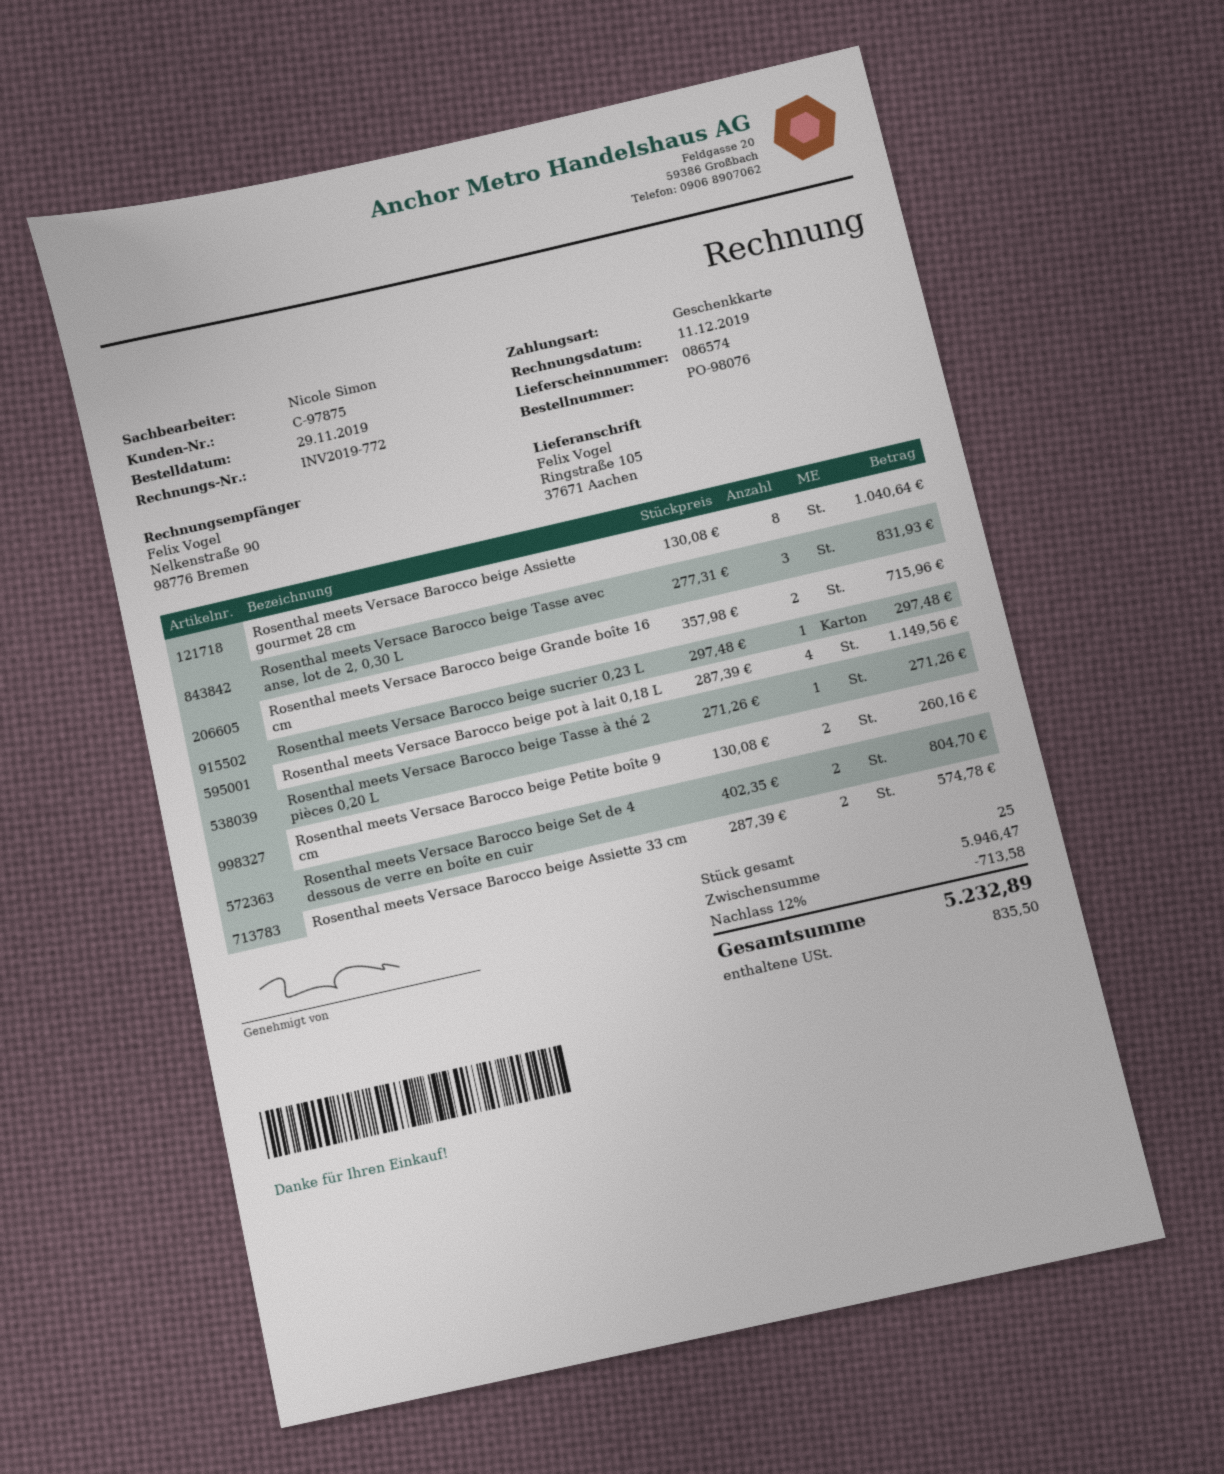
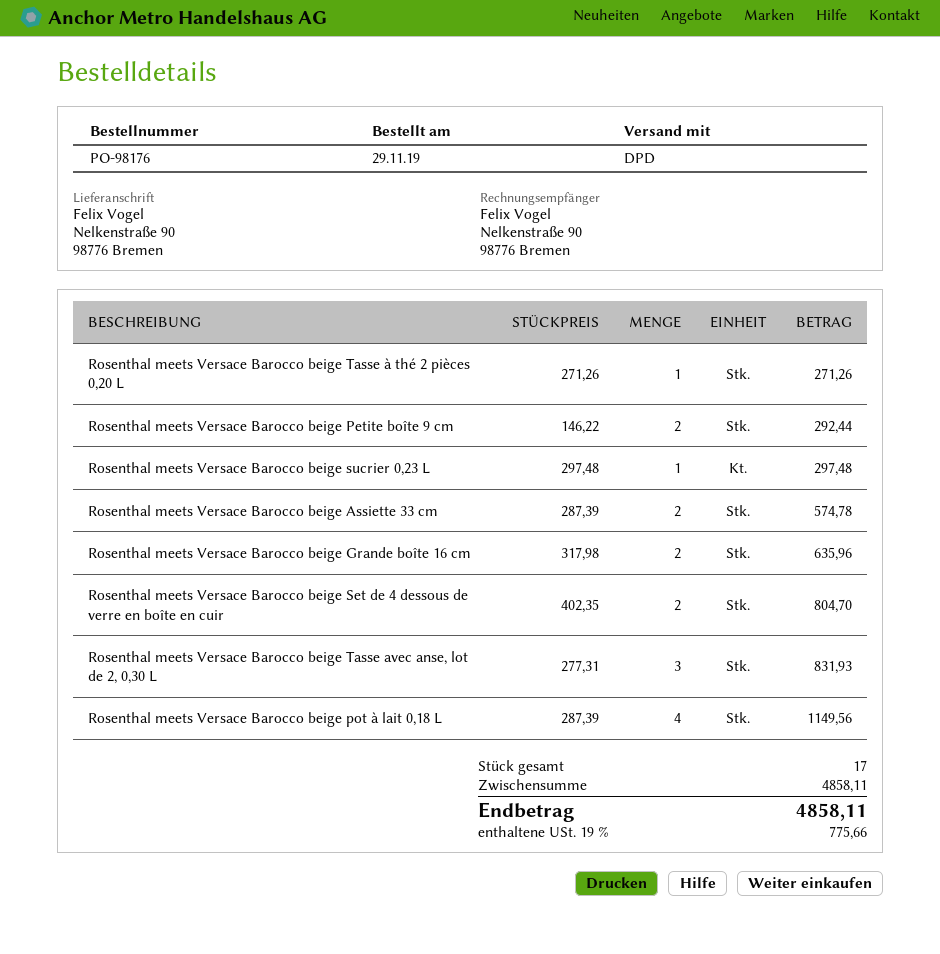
order number: PO-98076 -> PO-98176
ship to: Ringstraße 105, 37671 Aachen -> Nelkenstraße 90, 98776 Bremen
Rosenthal meets Versace Barocco beige Assiette gourmet 28 cm: 8 x 130.08 = 1040.64 -> none
Rosenthal meets Versace Barocco beige Grande boîte 16 cm: 2 x 357.98 = 715.96 -> 2 x 317.98 = 635.96
Rosenthal meets Versace Barocco beige Petite boîte 9 cm: 2 x 130.08 = 260.16 -> 2 x 146.22 = 292.44
total quantity: 25 -> 17
subtotal: 5946.47 -> 4858.11
discount: 12% = 713.58 -> none
tax: 835.50 -> 775.66
total: 5232.89 -> 4858.11

